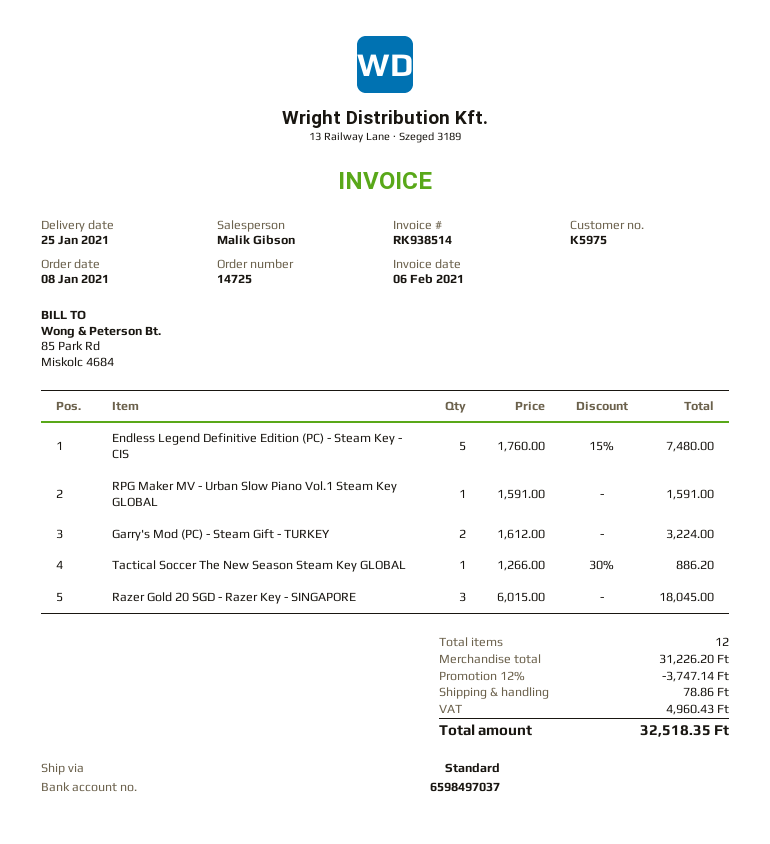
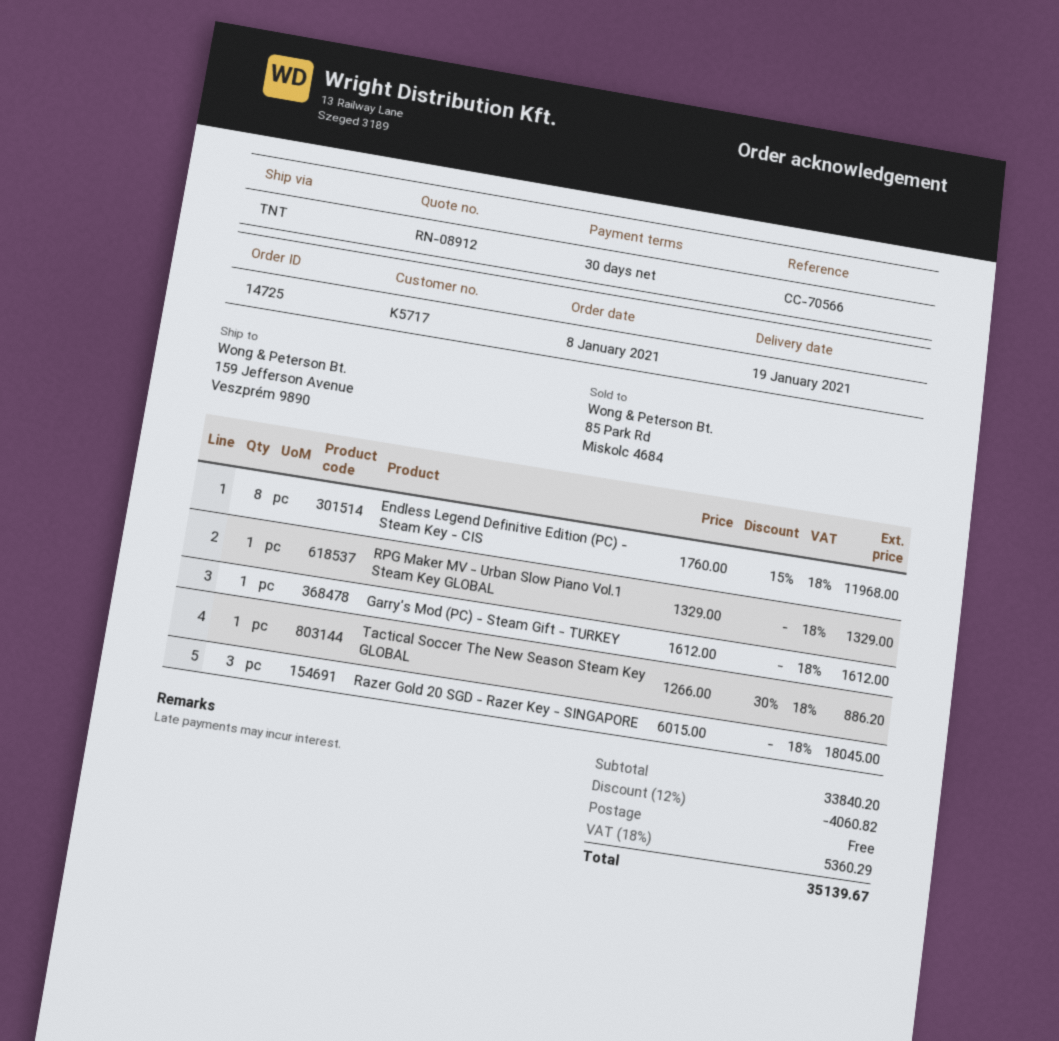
delivery date: 2021-01-25 -> 2021-01-19
customer number: K5975 -> K5717
shipping method: standard -> TNT
Endless Legend Definitive Edition (PC) - Steam Key - CIS: 5 x 1760.00 - 15% = 7480.00 -> 8 x 1760.00 - 15% = 11968.00
RPG Maker MV - Urban Slow Piano Vol.1 Steam Key GLOBAL: 1 x 1591.00 = 1591.00 -> 1 x 1329.00 = 1329.00
Garry's Mod (PC) - Steam Gift - TURKEY: 2 x 1612.00 = 3224.00 -> 1 x 1612.00 = 1612.00
subtotal: 31226.20 -> 33840.20
discount: 12% = 3747.14 -> 12% = 4060.82
shipping: 78.86 -> 0.00
tax: 4960.43 -> 5360.29
total: 32518.35 -> 35139.67

